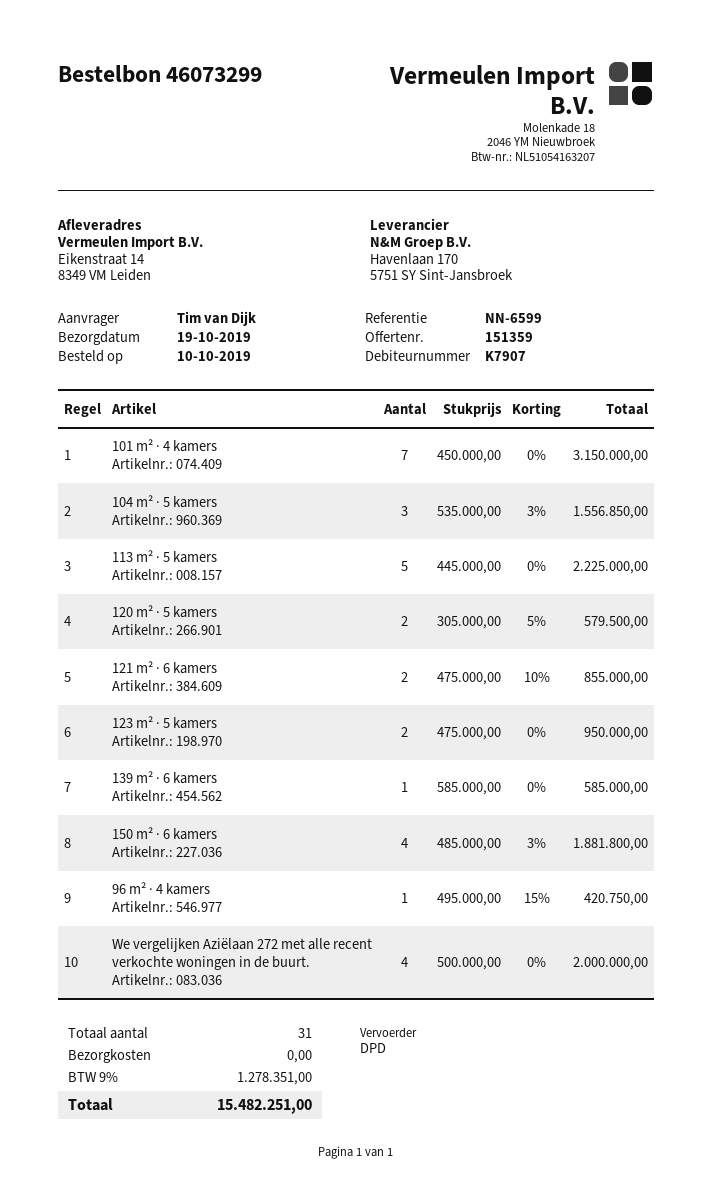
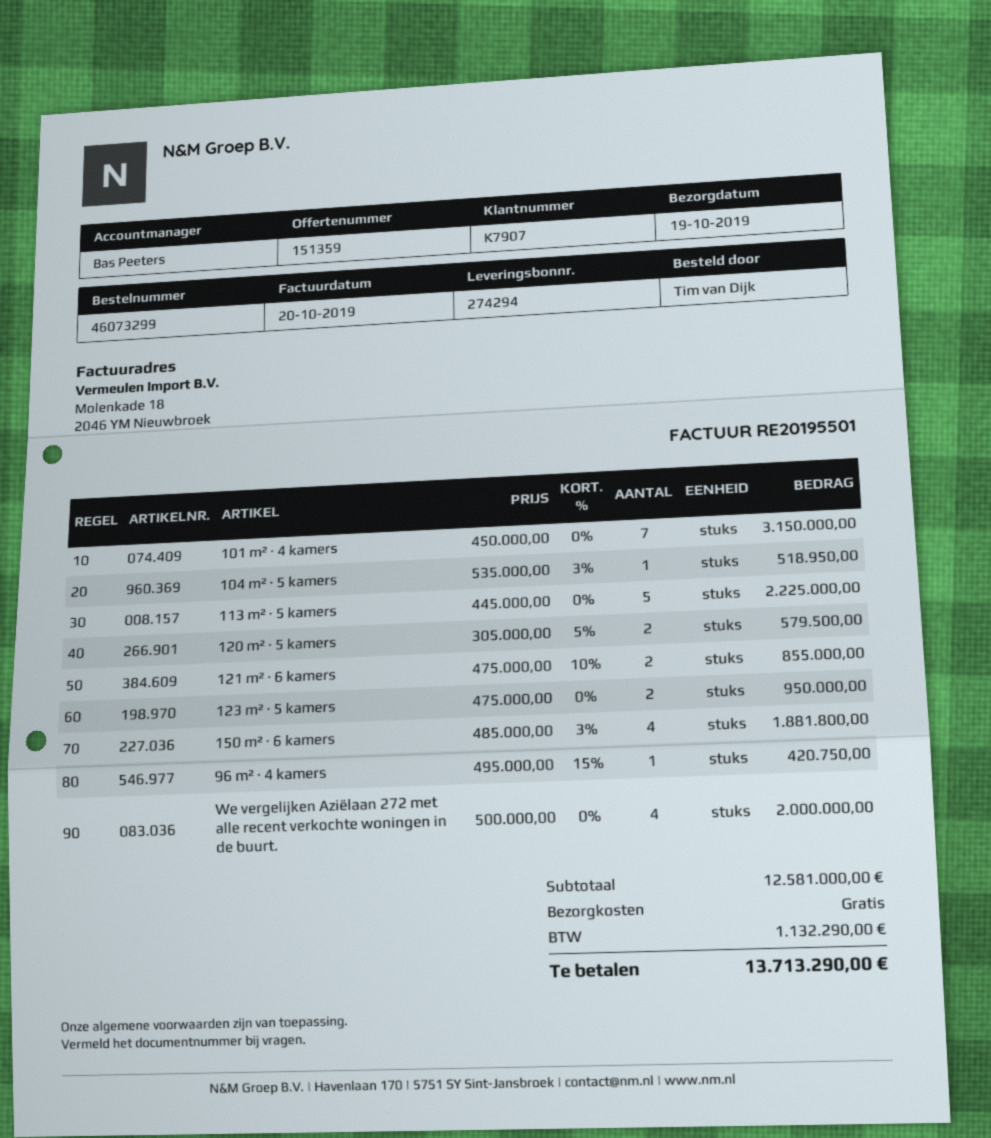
104 m² · 5 kamers: 3 x 535000.00 - 3% = 1556850.00 -> 1 x 535000.00 - 3% = 518950.00
139 m² · 6 kamers: 1 x 585000.00 = 585000.00 -> none
tax: 1278351.00 -> 1132290.00
total: 15482251.00 -> 13713290.00

